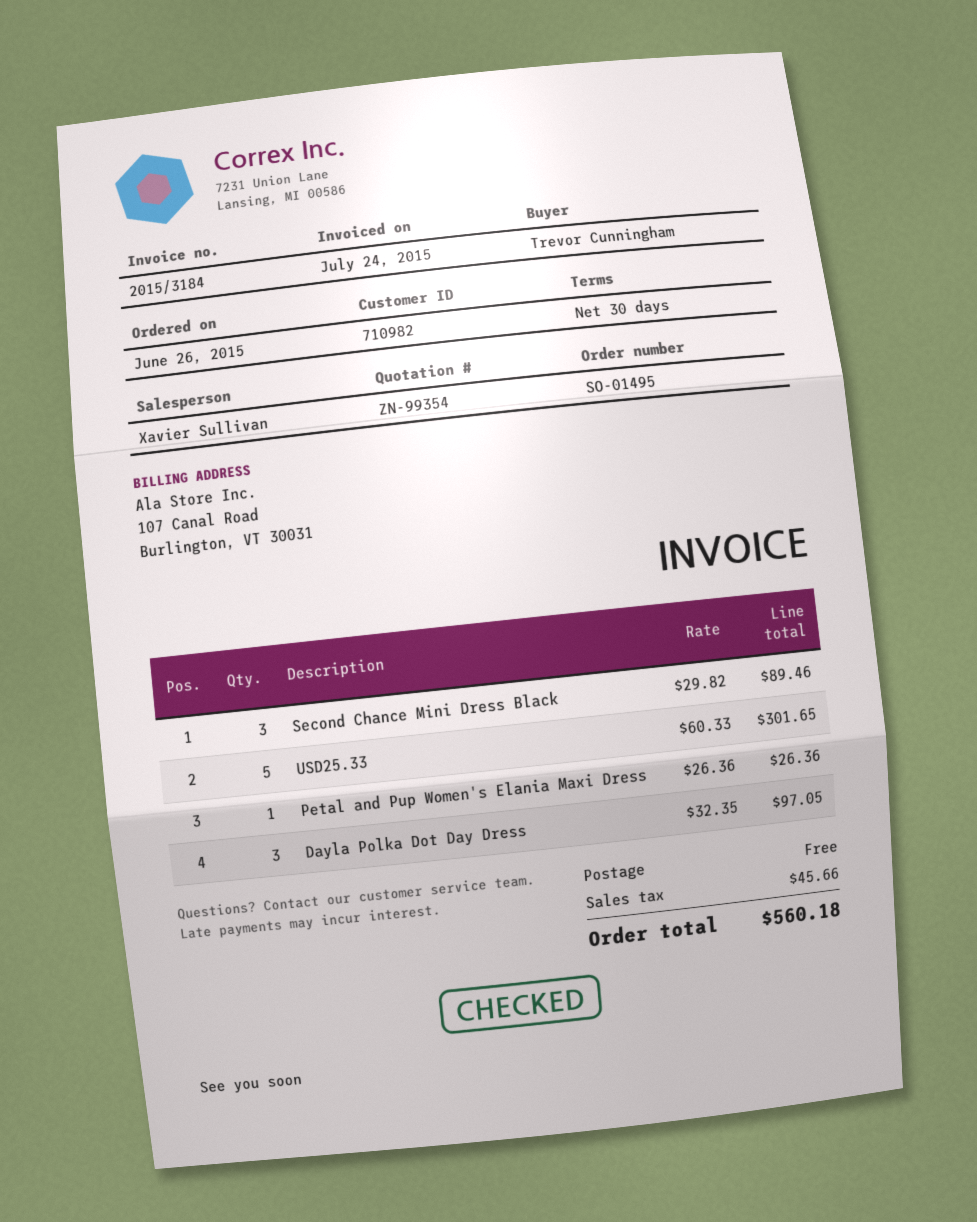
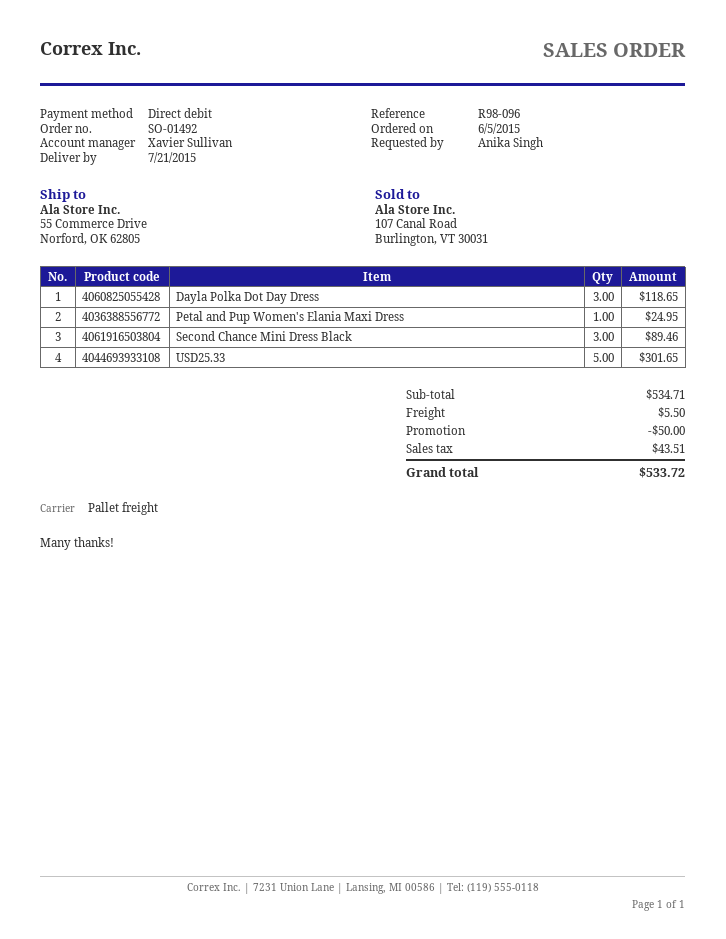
order number: SO-01495 -> SO-01492
order date: 2015-06-26 -> 2015-06-05
ordered by: Trevor Cunningham -> Anika Singh
Petal and Pup Women's Elania Maxi Dress: 1 for 26.36 -> 1 for 24.95
Dayla Polka Dot Day Dress: 3 for 97.05 -> 3 for 118.65
discount: none -> 50.00
shipping: 0.00 -> 5.50
tax: 45.66 -> 43.51
total: 560.18 -> 533.72

